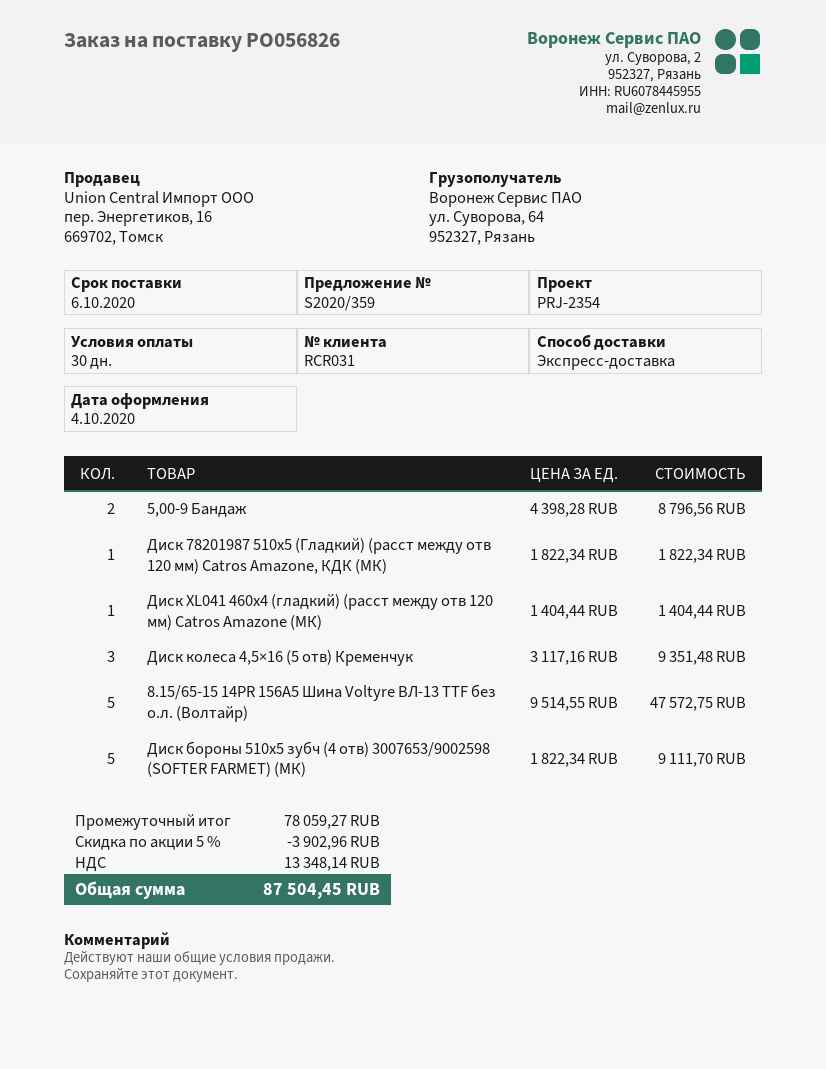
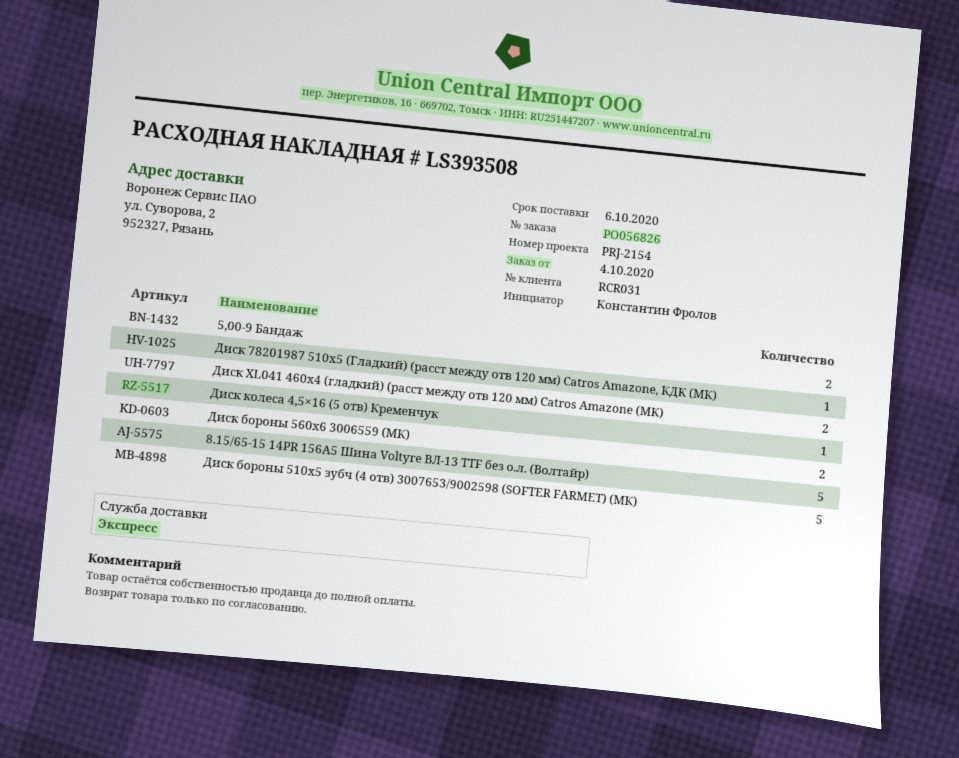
reference: PRJ-2354 -> PRJ-2154
ship to: ул. Суворова, 64, 952327, Рязань -> ул. Суворова, 2, 952327, Рязань
Диск XL041 460х4 (гладкий) (расст между отв 120 мм) Catros Amazone (МК): 1 -> 2
Диск колеса 4,5×16 (5 отв) Кременчук: 3 -> 1
Диск бороны 560х6 3006559 (МК): none -> 2

